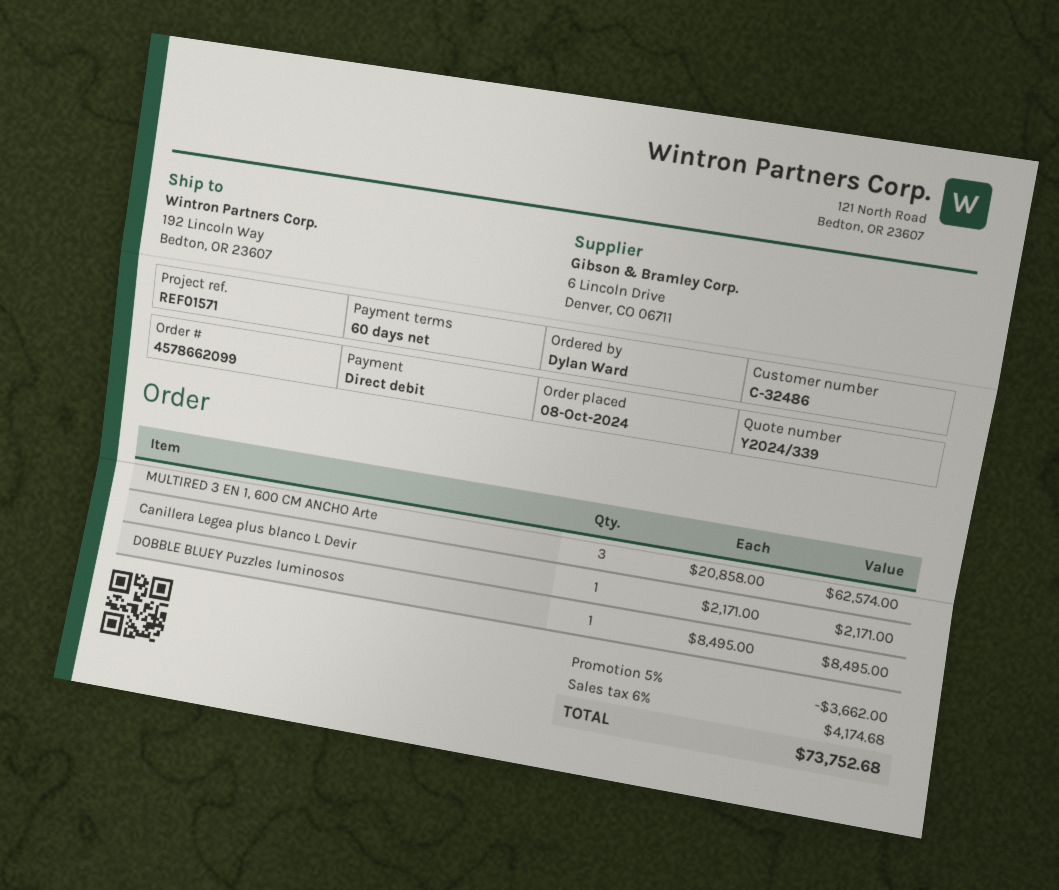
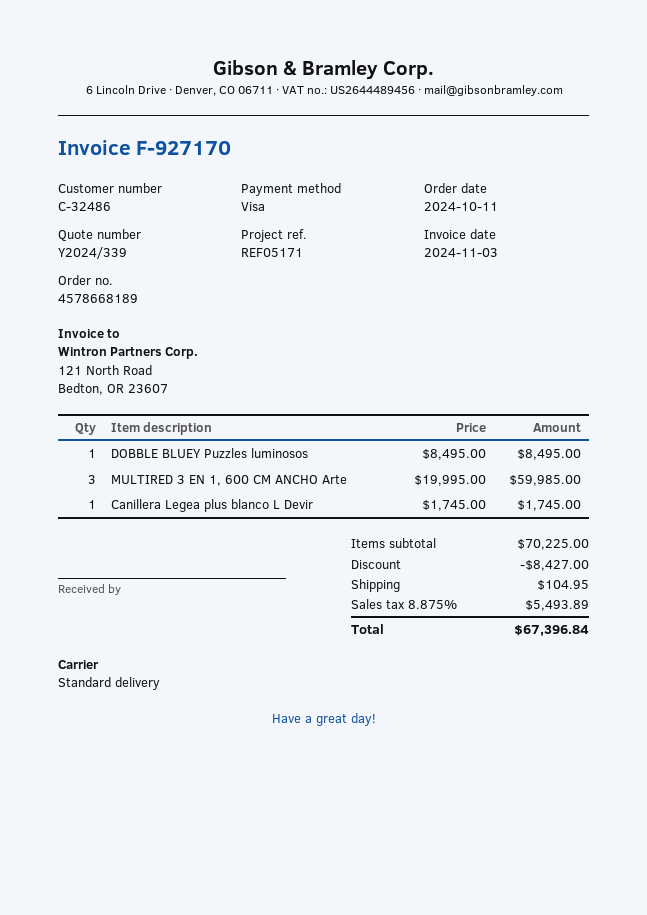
order number: 4578662099 -> 4578668189
order date: 2024-10-08 -> 2024-10-11
reference: REF01571 -> REF05171
payment method: direct debit -> Visa
MULTIRED 3 EN 1, 600 CM ANCHO Arte: 3 x 20858.00 = 62574.00 -> 3 x 19995.00 = 59985.00
Canillera Legea plus blanco L Devir: 1 x 2171.00 = 2171.00 -> 1 x 1745.00 = 1745.00
discount: 3662.00 -> 8427.00
shipping: none -> 104.95
tax: 6% = 4174.68 -> 8.875% = 5493.89
total: 73752.68 -> 67396.84

